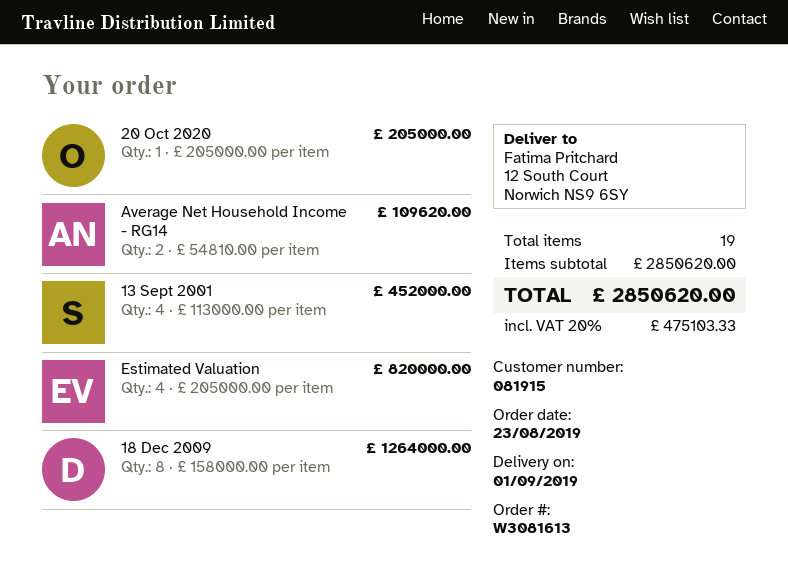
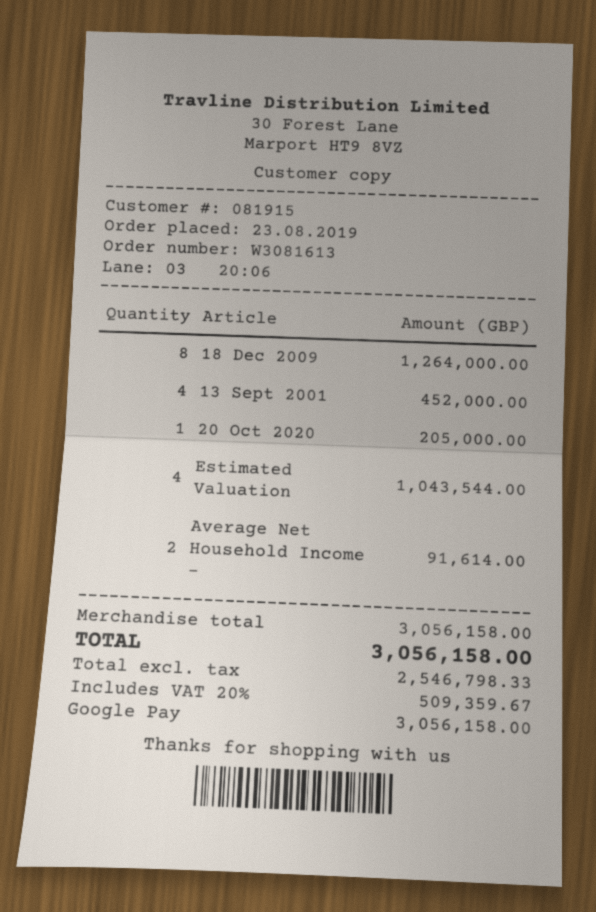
Average Net Household Income - RG14: 2 for 109620.00 -> 2 for 91614.00
Estimated Valuation: 4 for 820000.00 -> 4 for 1043544.00
subtotal: 2850620.00 -> 3056158.00
tax: 20% = 475103.33 -> 20% = 509359.67
total: 2850620.00 -> 3056158.00

